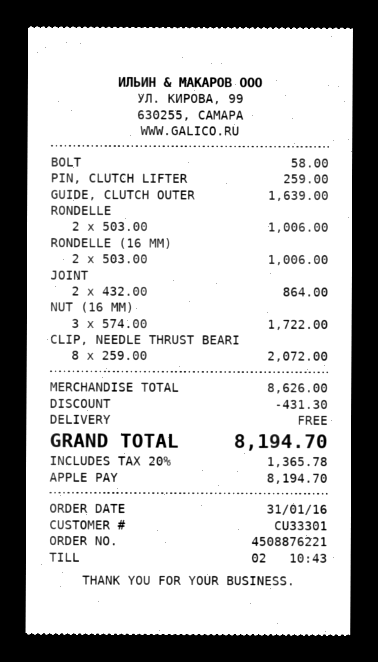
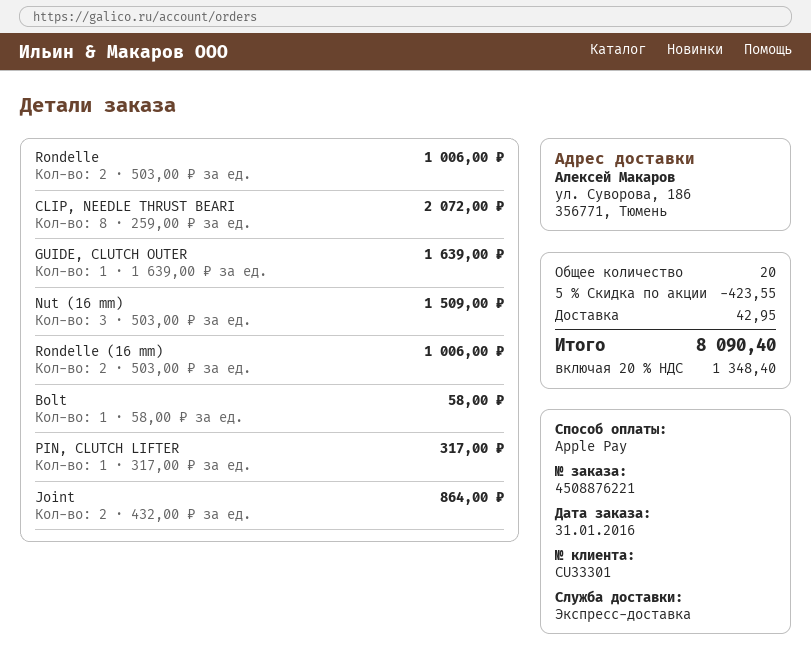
PIN, CLUTCH LIFTER: 1 x 259.00 = 259.00 -> 1 x 317.00 = 317.00
NUT (16 MM): 3 x 574.00 = 1722.00 -> 3 x 503.00 = 1509.00
discount: 431.30 -> 423.55
shipping: 0.00 -> 42.95
tax: 20% = 1365.78 -> 20% = 1348.40
total: 8194.70 -> 8090.40

